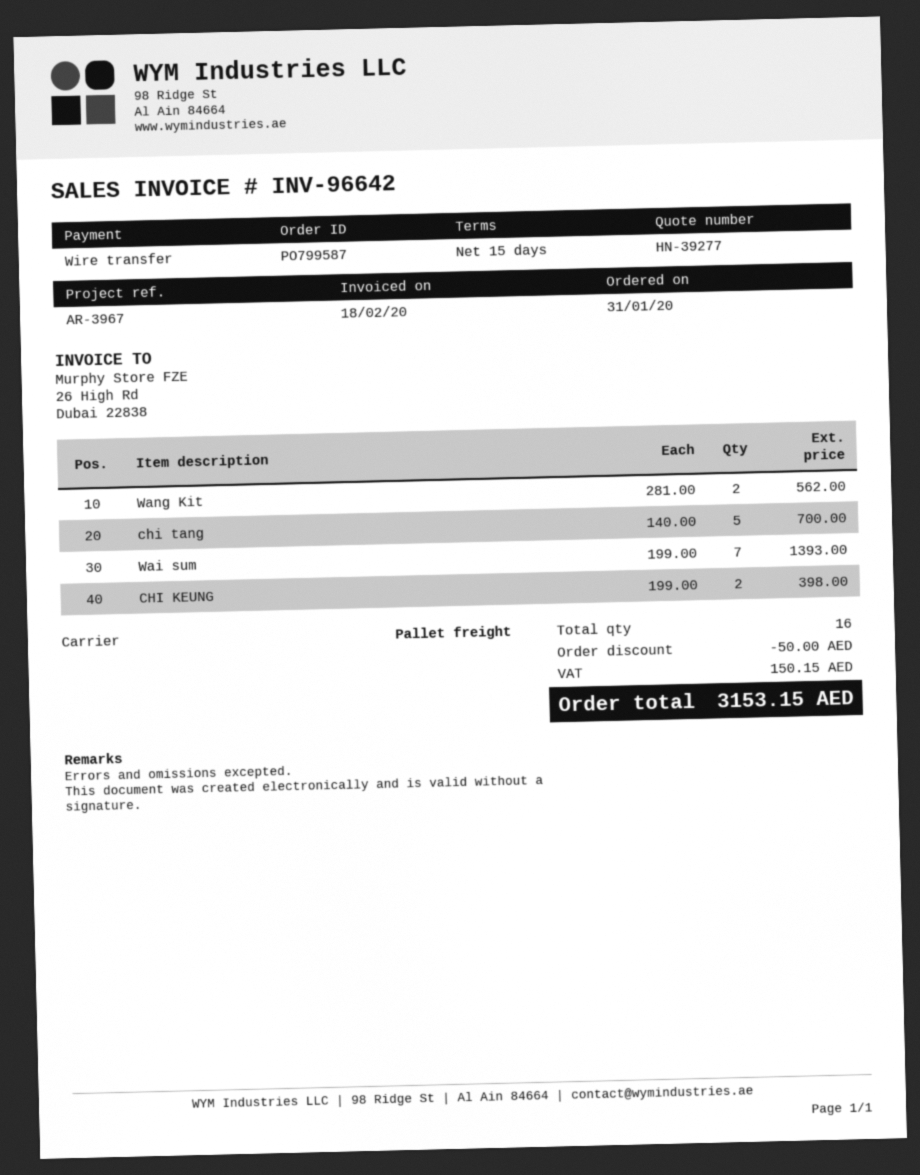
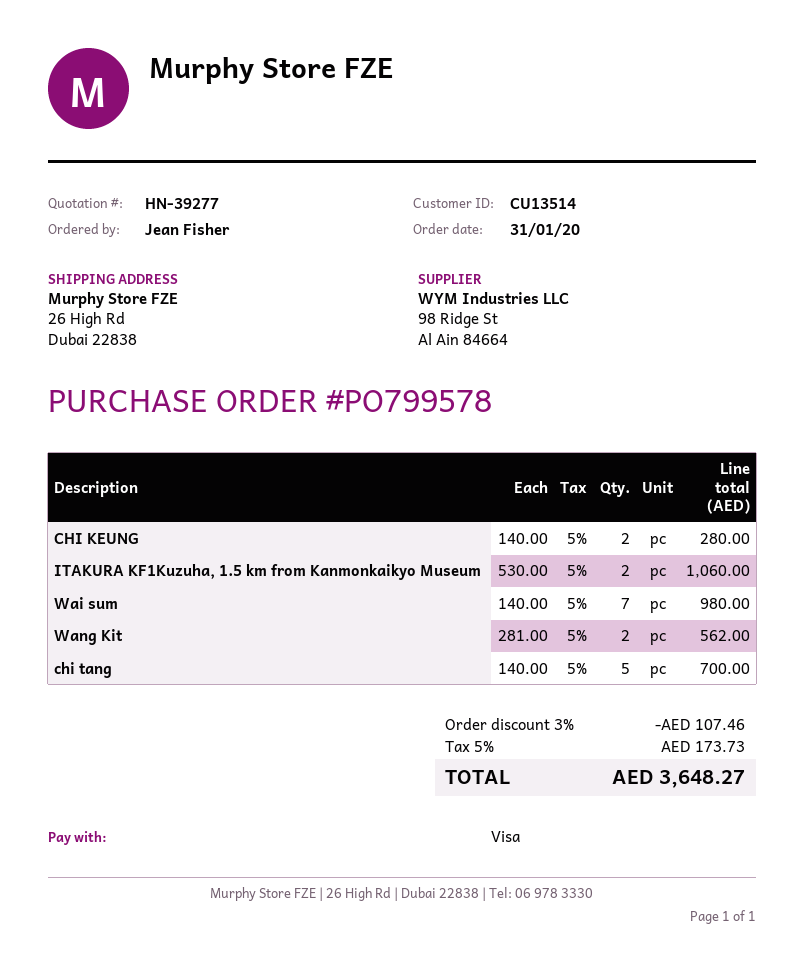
order number: PO799587 -> PO799578
payment method: bank transfer -> Visa
Wai sum: 7 x 199.00 = 1393.00 -> 7 x 140.00 = 980.00
CHI KEUNG: 2 x 199.00 = 398.00 -> 2 x 140.00 = 280.00
ITAKURA KF1Kuzuha, 1.5 km from Kanmonkaikyo Museum: none -> 2 x 530.00 = 1060.00
discount: 50.00 -> 107.46
tax: 150.15 -> 173.73
total: 3153.15 -> 3648.27

